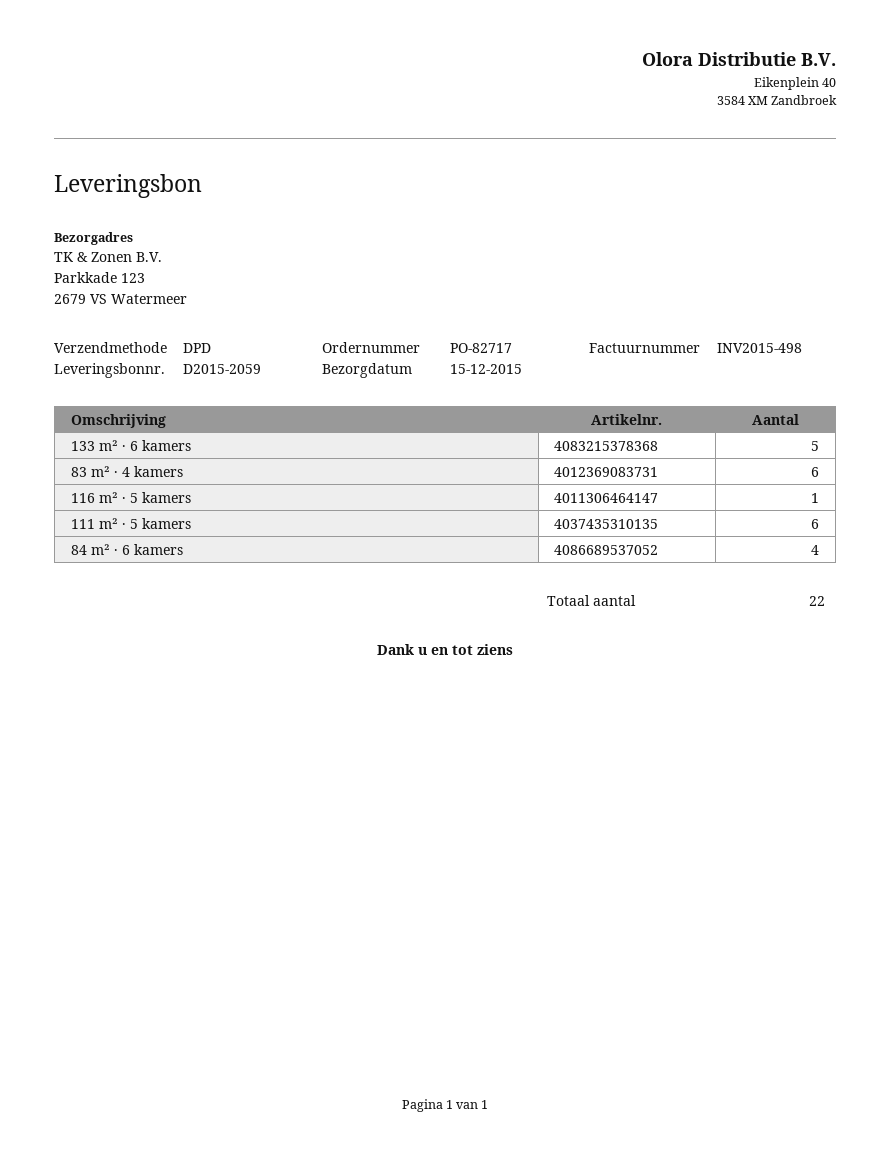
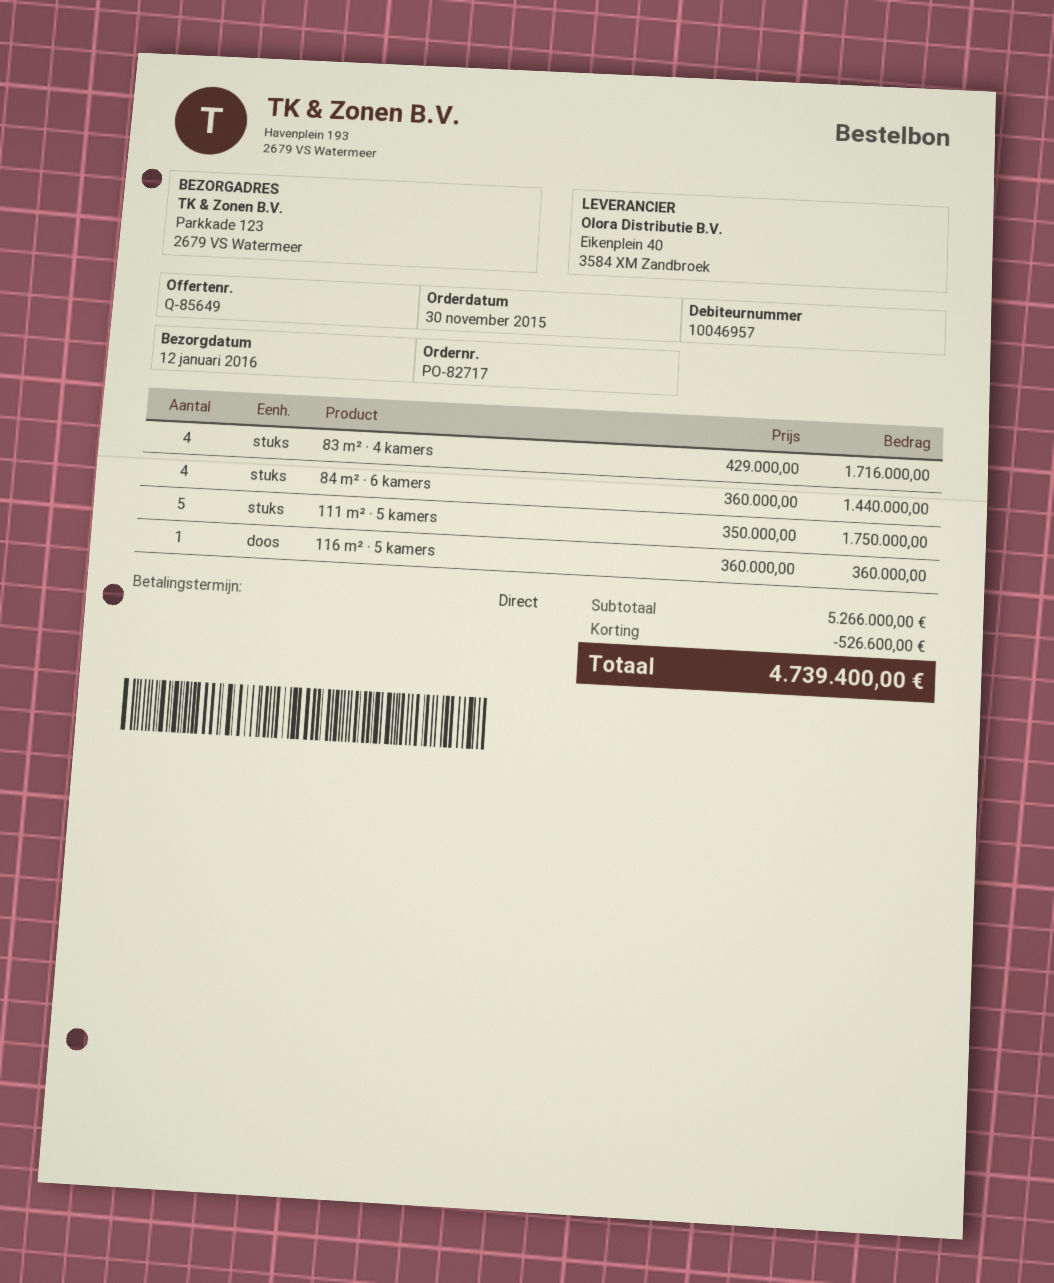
delivery date: 2015-12-15 -> 2016-01-12
133 m² · 6 kamers: 5 -> none
83 m² · 4 kamers: 6 -> 4
111 m² · 5 kamers: 6 -> 5

